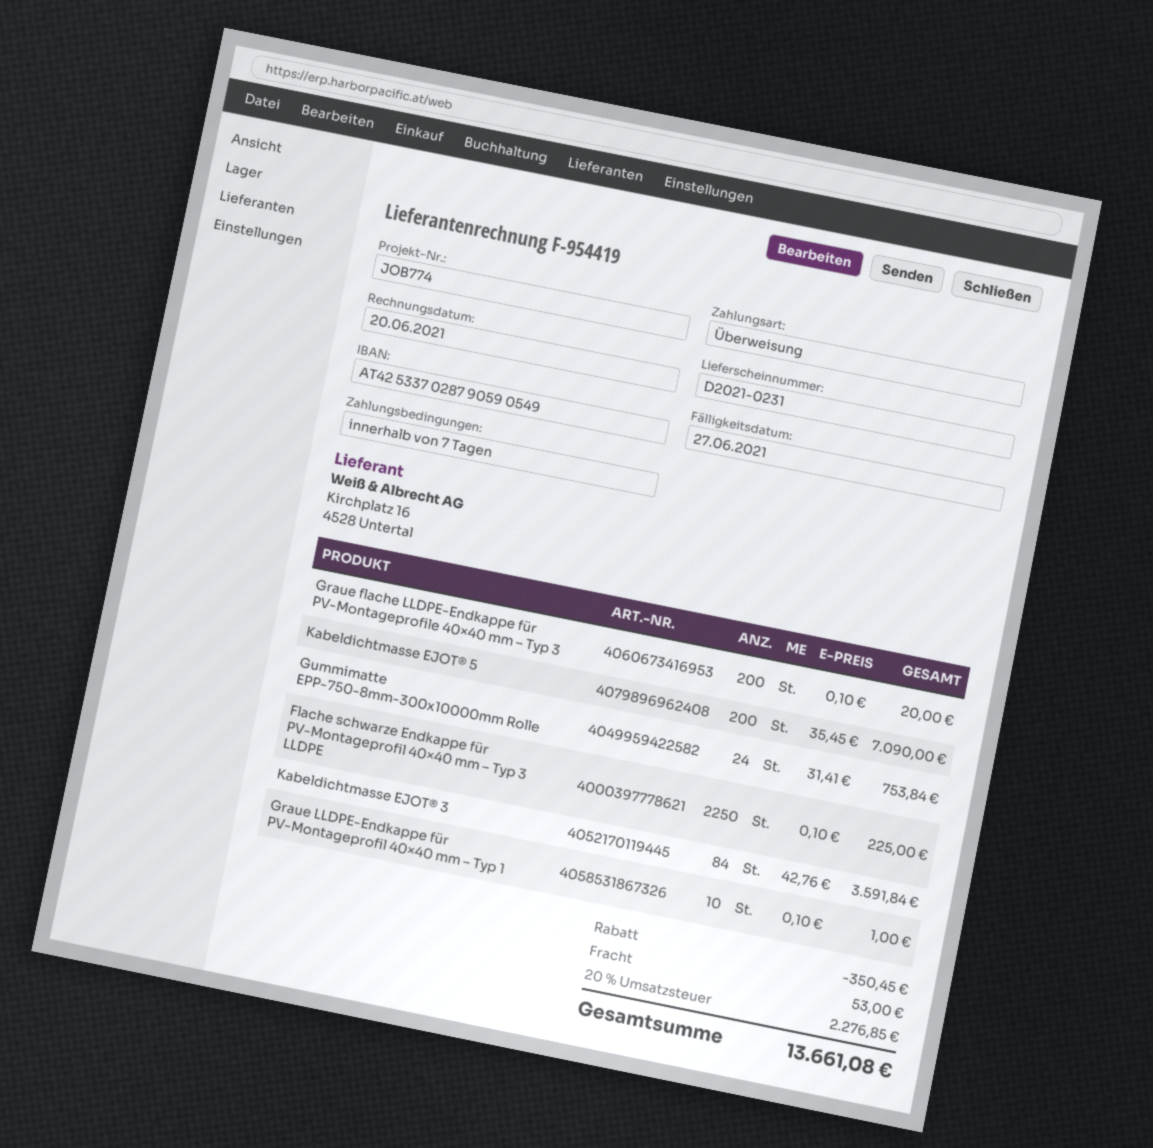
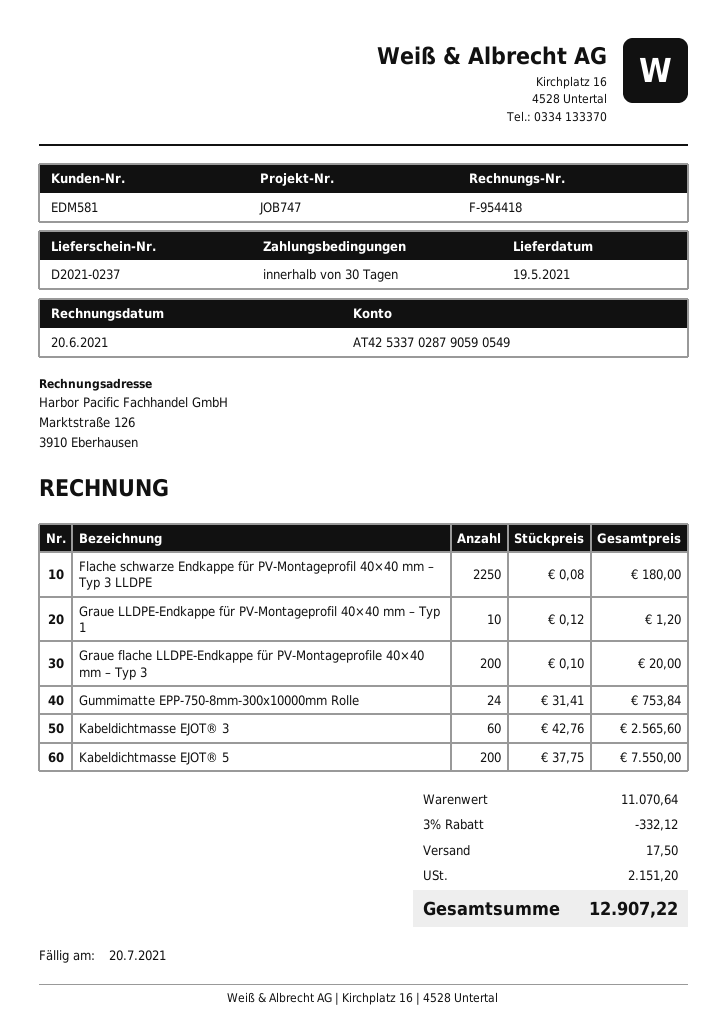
delivery note number: D2021-0231 -> D2021-0237
invoice number: F-954419 -> F-954418
payment terms: 7 days -> 30 days
due date: 2021-06-27 -> 2021-07-20
reference: JOB774 -> JOB747
Kabeldichtmasse EJOT® 5: 200 x 35.45 = 7090.00 -> 200 x 37.75 = 7550.00
Flache schwarze Endkappe für PV-Montageprofil 40×40 mm – Typ 3 LLDPE: 2250 x 0.10 = 225.00 -> 2250 x 0.08 = 180.00
Kabeldichtmasse EJOT® 3: 84 x 42.76 = 3591.84 -> 60 x 42.76 = 2565.60
Graue LLDPE-Endkappe für PV-Montageprofil 40×40 mm – Typ 1: 10 x 0.10 = 1.00 -> 10 x 0.12 = 1.20
discount: 350.45 -> 332.12
shipping: 53.00 -> 17.50
tax: 2276.85 -> 2151.20
total: 13661.08 -> 12907.22

